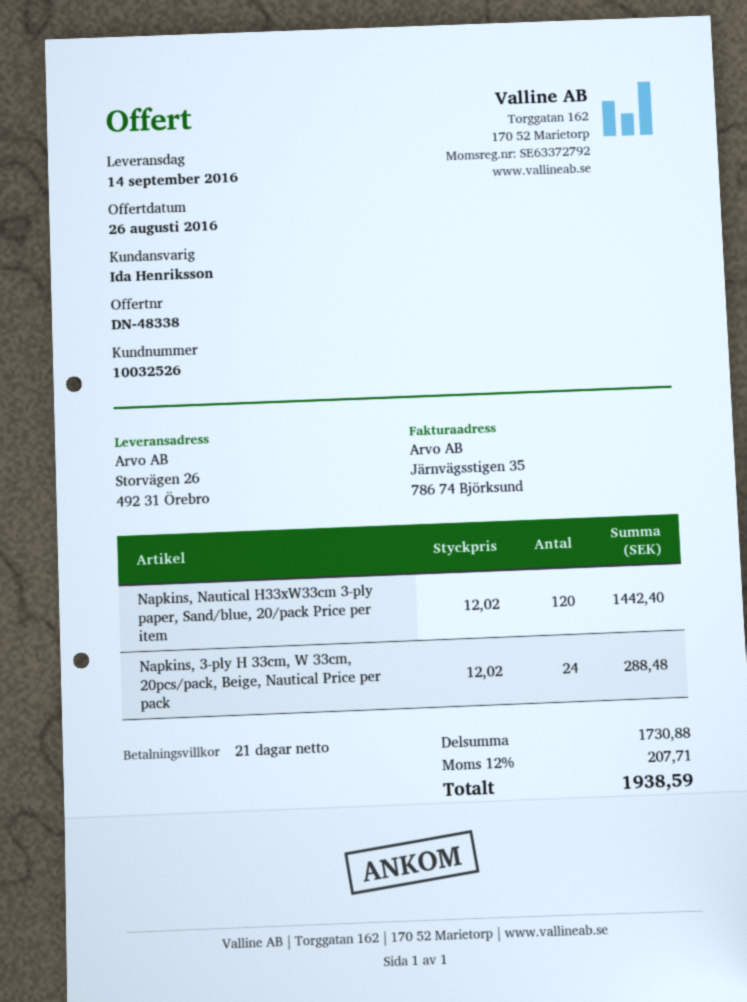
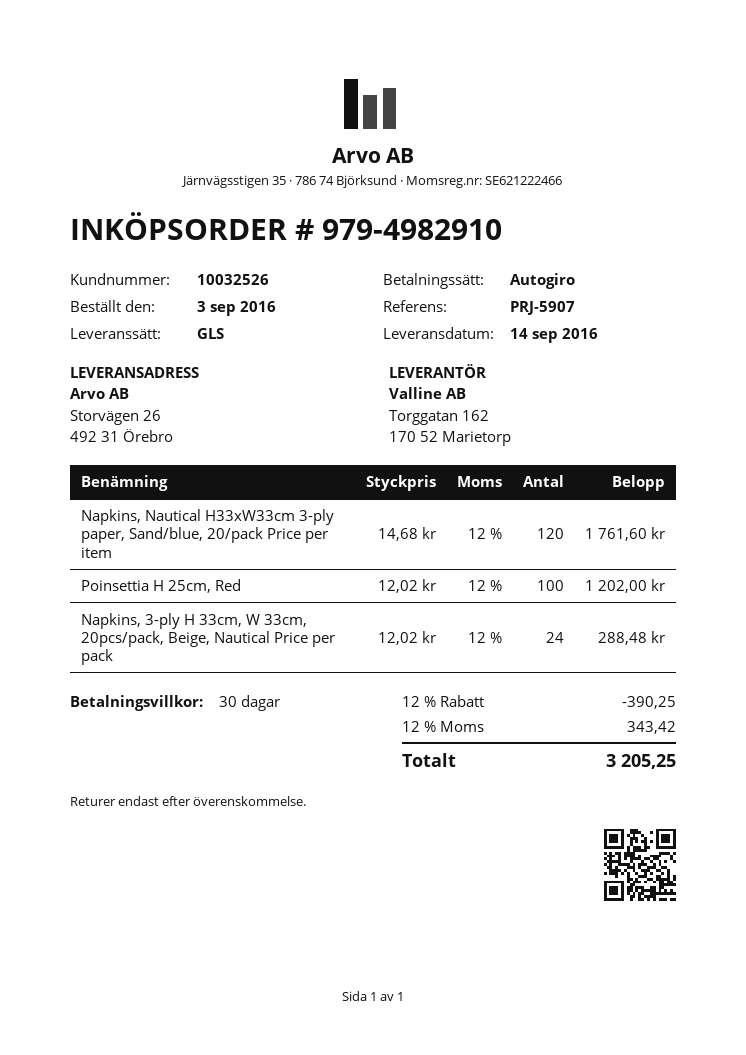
payment terms: 21 days -> 30 days
Napkins, Nautical H33xW33cm 3-ply paper, Sand/blue, 20/pack Price per item: 120 x 12.02 = 1442.40 -> 120 x 14.68 = 1761.60
Poinsettia H 25cm, Red: none -> 100 x 12.02 = 1202.00
discount: none -> 12% = 390.25
tax: 12% = 207.71 -> 12% = 343.42
total: 1938.59 -> 3205.25

